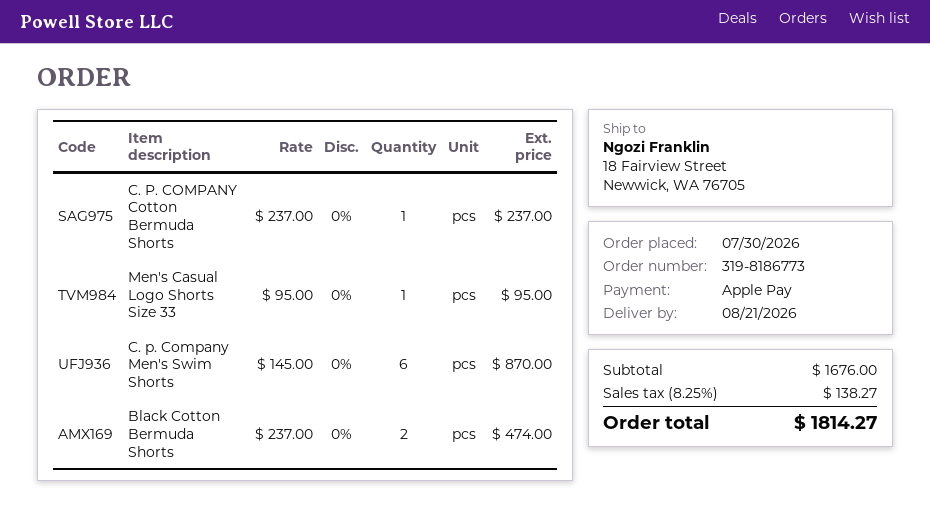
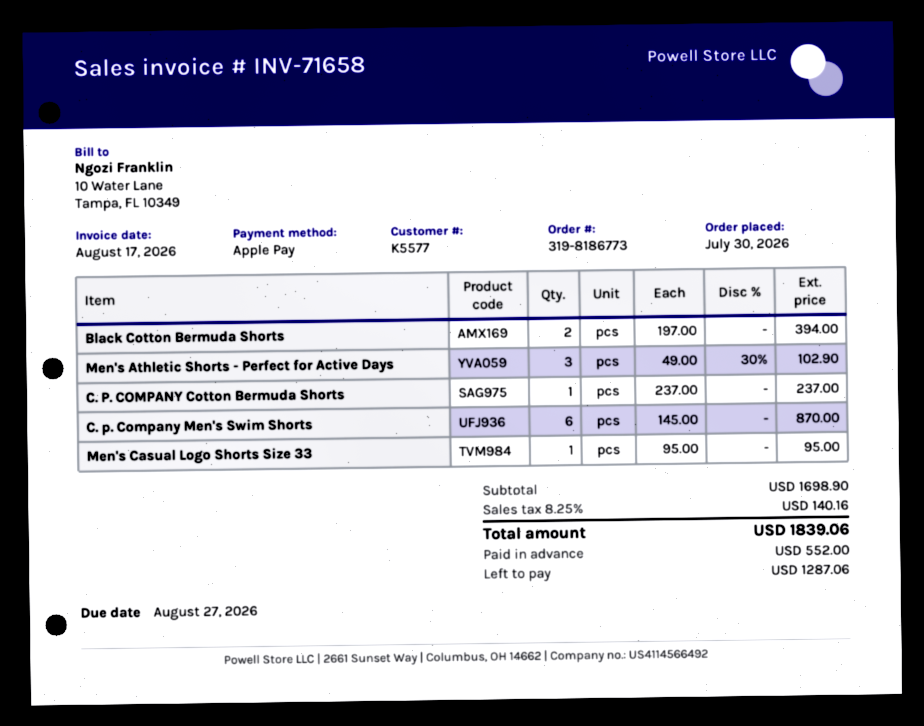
Black Cotton Bermuda Shorts: 2 x 237.00 = 474.00 -> 2 x 197.00 = 394.00
Men's Athletic Shorts - Perfect for Active Days: none -> 3 x 49.00 - 30% = 102.90
subtotal: 1676.00 -> 1698.90
tax: 8.25% = 138.27 -> 8.25% = 140.16
total: 1814.27 -> 1839.06

